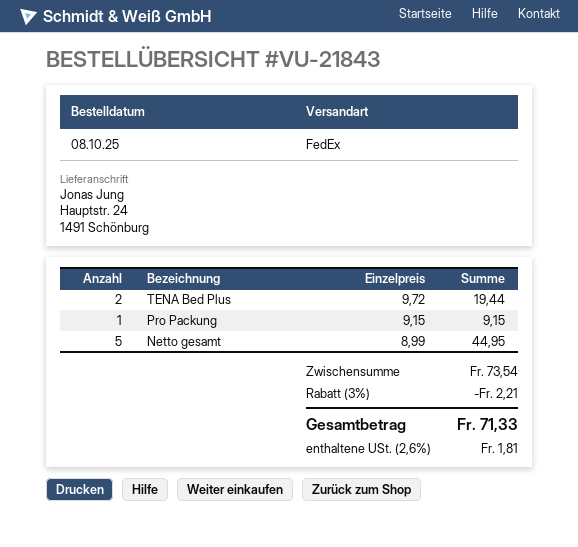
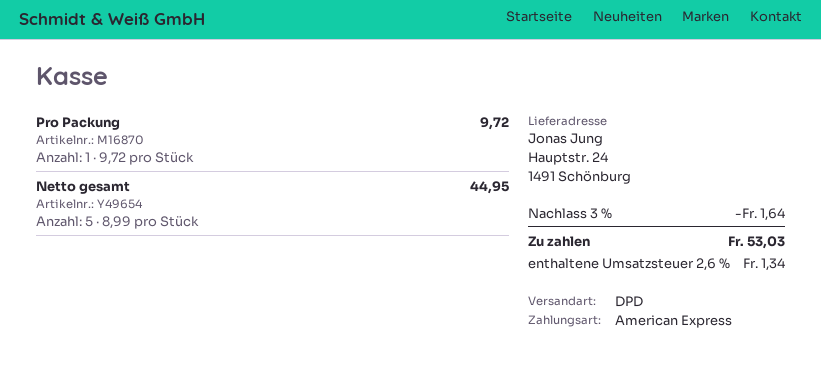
shipping method: FedEx -> DPD
TENA Bed Plus: 2 x 9.72 = 19.44 -> none
Pro Packung: 1 x 9.15 = 9.15 -> 1 x 9.72 = 9.72
discount: 3% = 2.21 -> 3% = 1.64
tax: 2.6% = 1.81 -> 2.6% = 1.34
total: 71.33 -> 53.03

